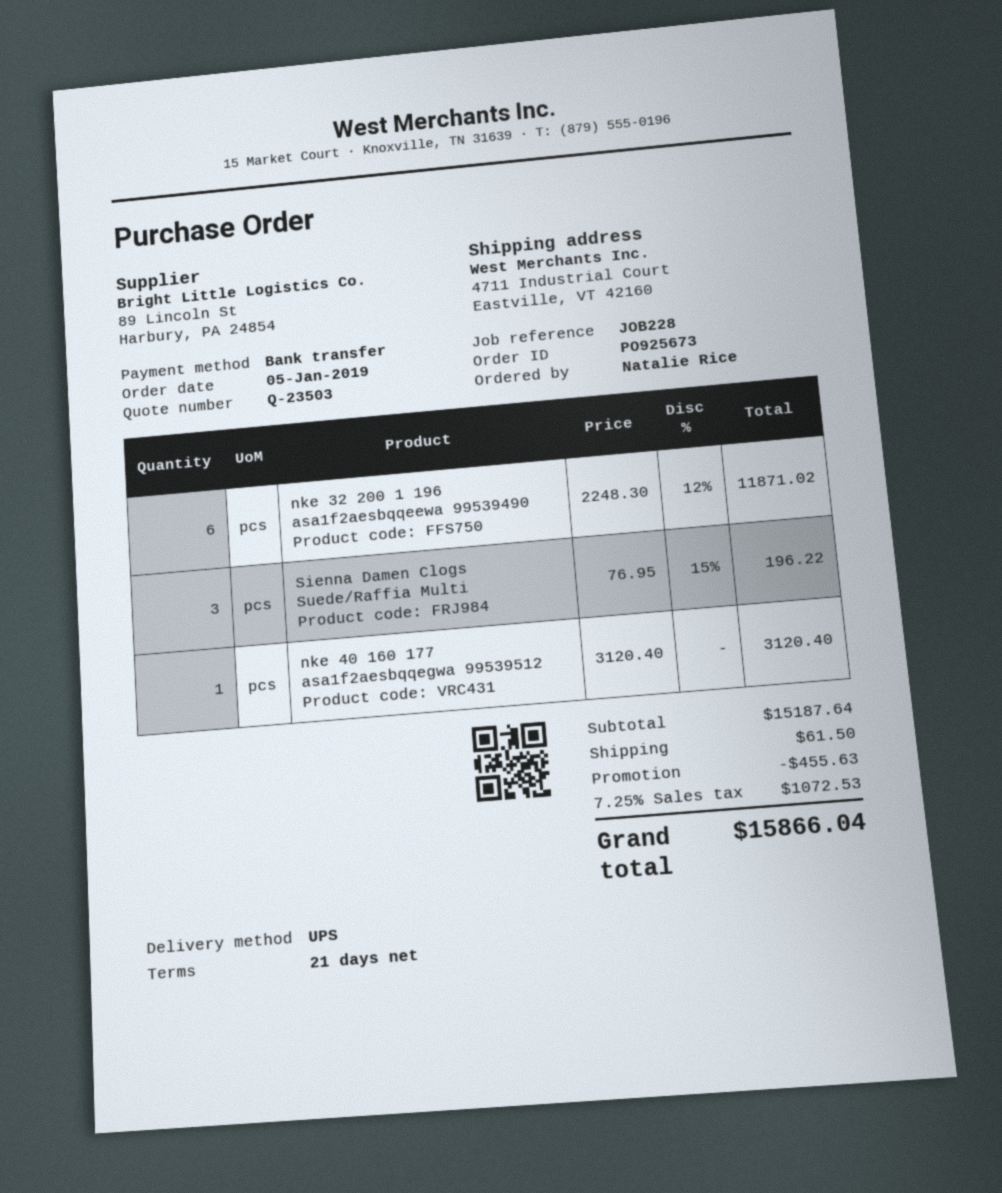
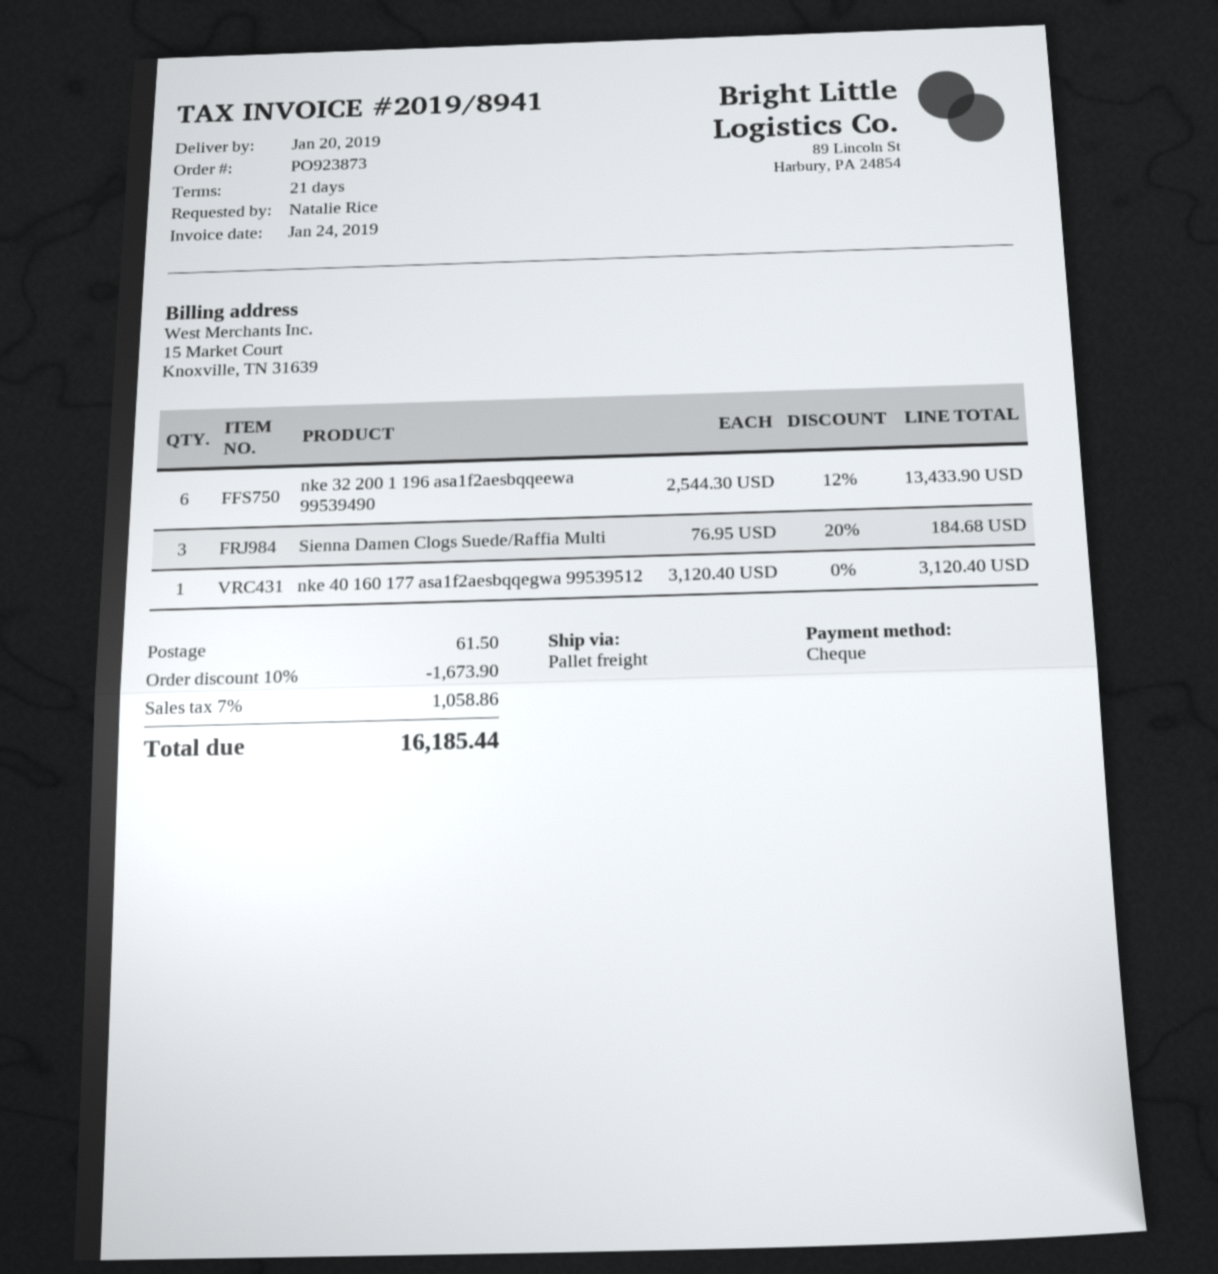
order number: PO925673 -> PO923873
payment method: bank transfer -> cheque
shipping method: UPS -> pallet freight
nke 32 200 1 196 asa1f2aesbqqeewa 99539490: 6 x 2248.30 - 12% = 11871.02 -> 6 x 2544.30 - 12% = 13433.90
Sienna Damen Clogs Suede/Raffia Multi: 3 x 76.95 - 15% = 196.22 -> 3 x 76.95 - 20% = 184.68
discount: 455.63 -> 1673.90
tax: 7.25% = 1072.53 -> 7% = 1058.86
total: 15866.04 -> 16185.44

